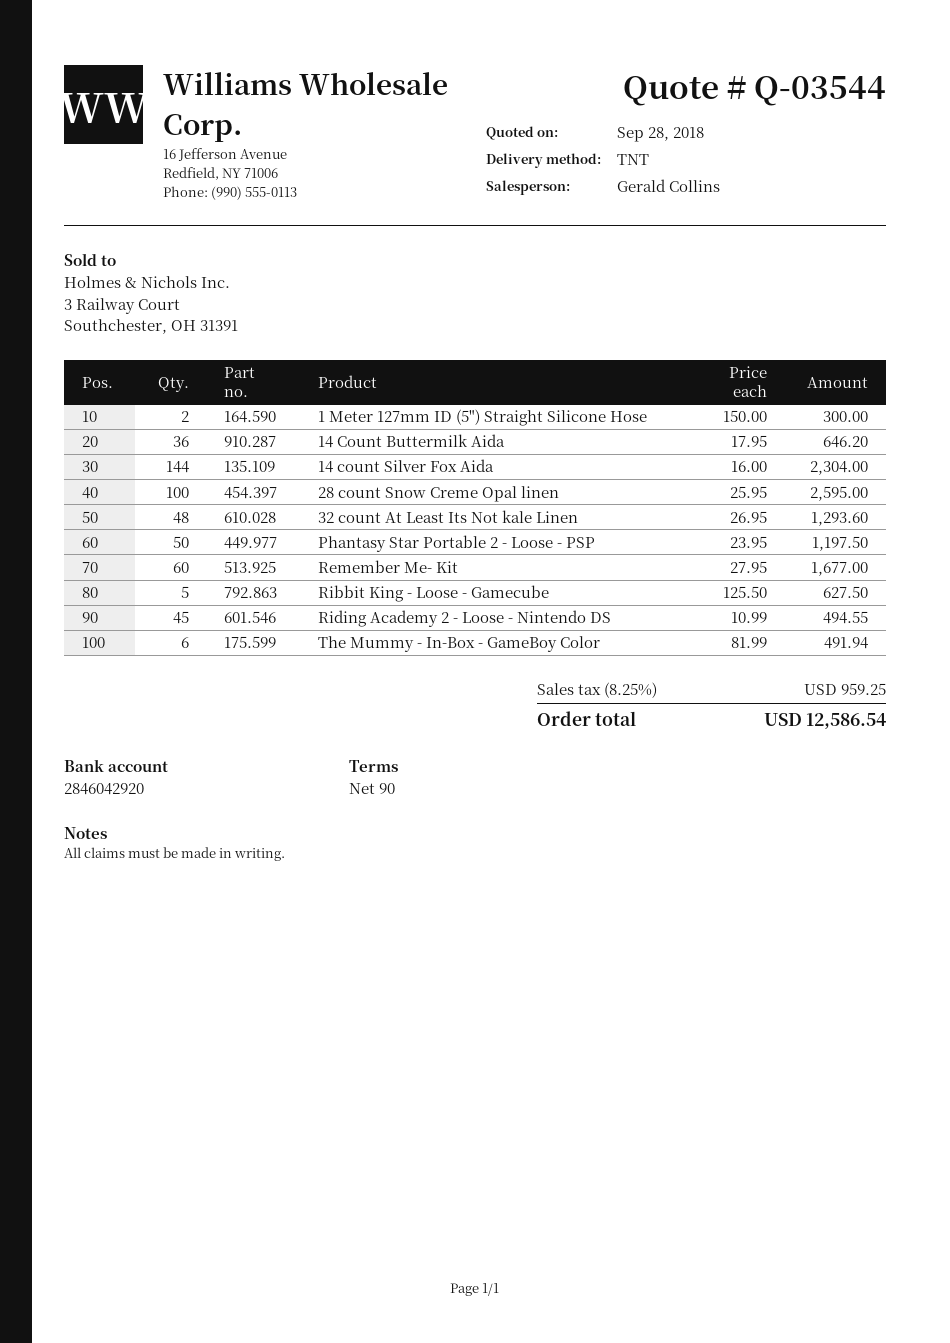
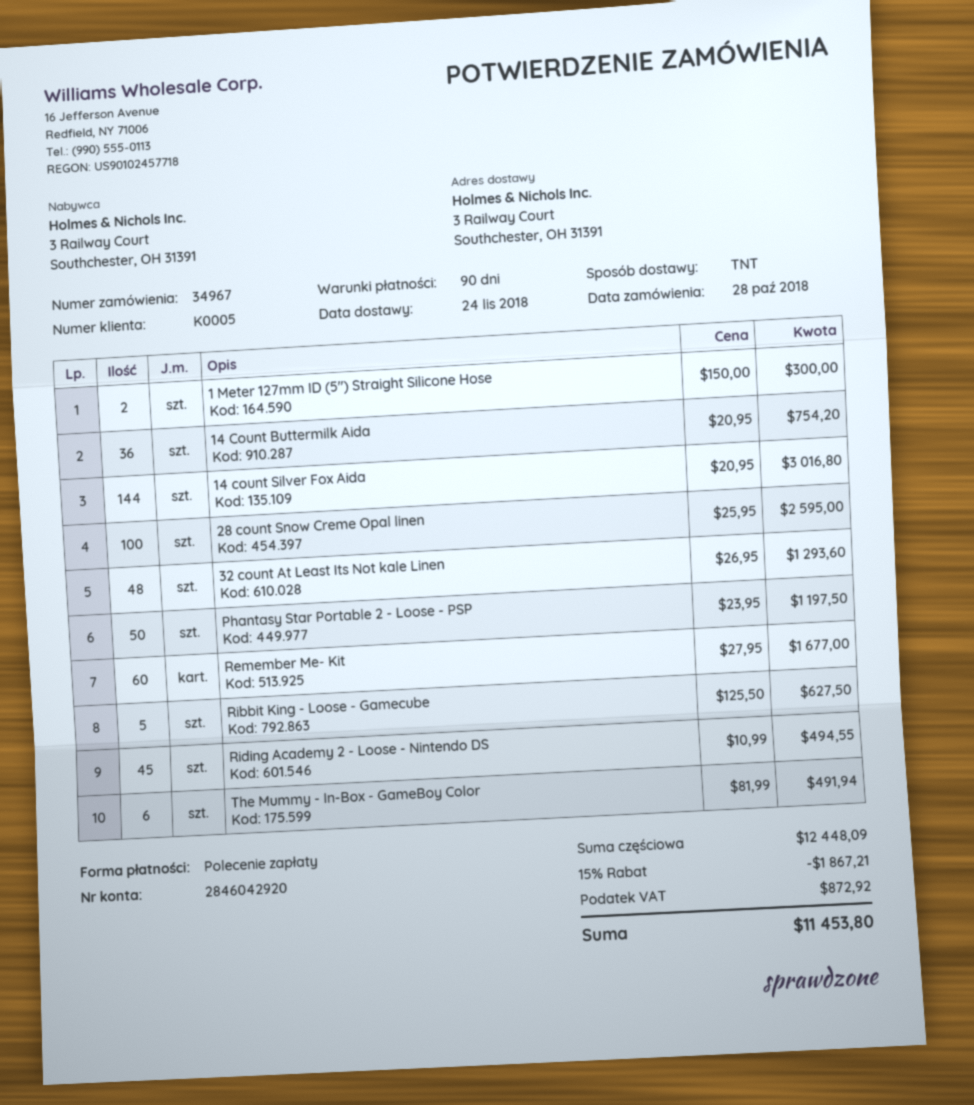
14 Count Buttermilk Aida: 36 x 17.95 = 646.20 -> 36 x 20.95 = 754.20
14 count Silver Fox Aida: 144 x 16.00 = 2304.00 -> 144 x 20.95 = 3016.80
discount: none -> 15% = 1867.21
tax: 959.25 -> 872.92
total: 12586.54 -> 11453.80

